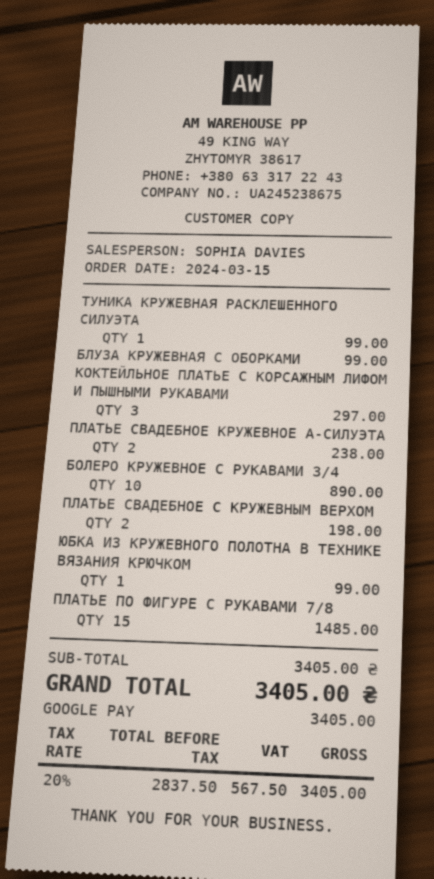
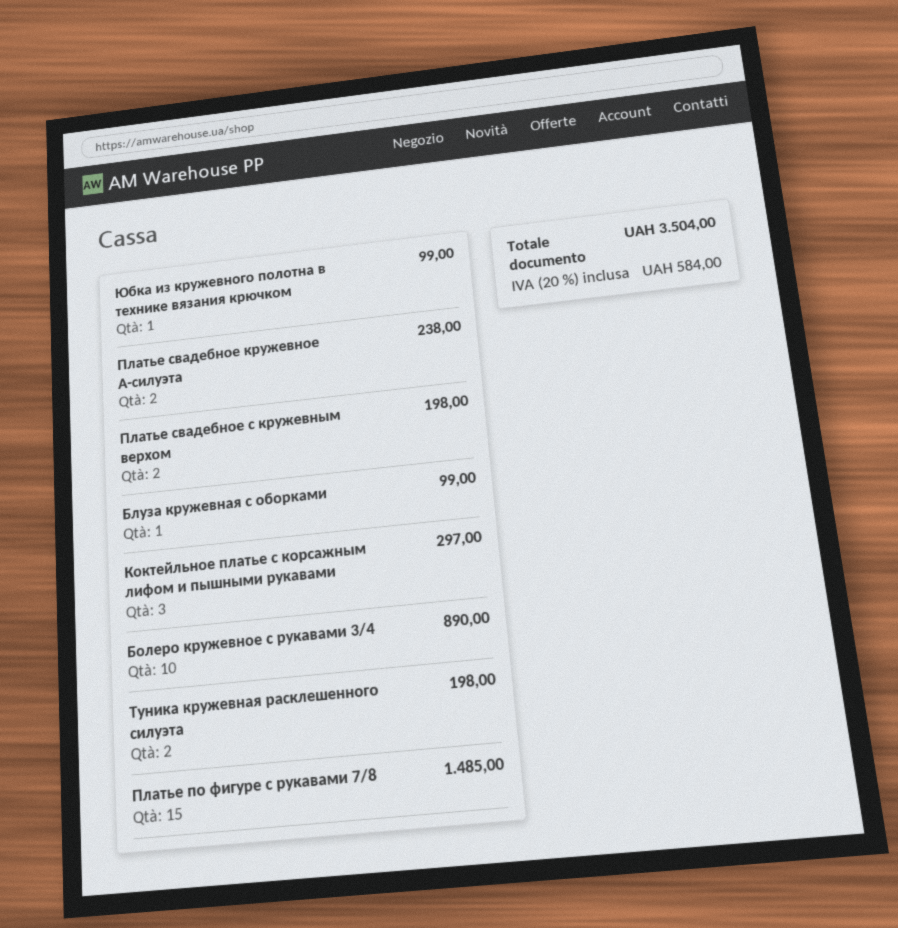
ТУНИКА КРУЖЕВНАЯ РАСКЛЕШЕННОГО СИЛУЭТА: 1 for 99.00 -> 2 for 198.00
tax: 20% = 567.50 -> 20% = 584.00
total: 3405.00 -> 3504.00

